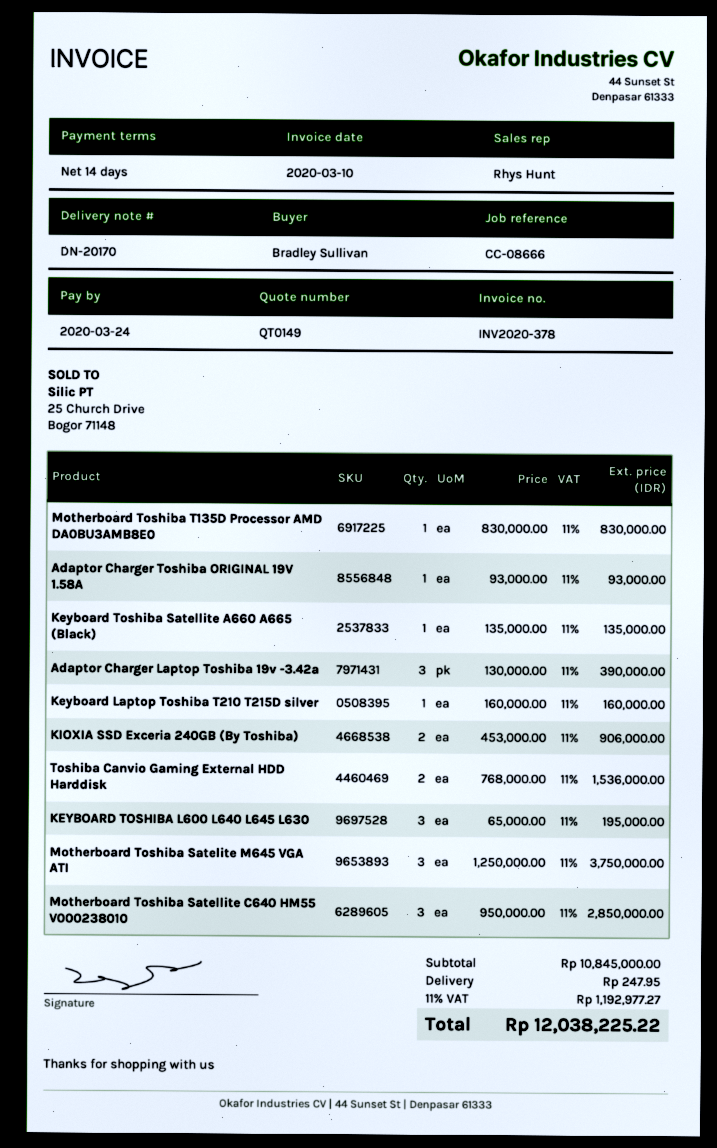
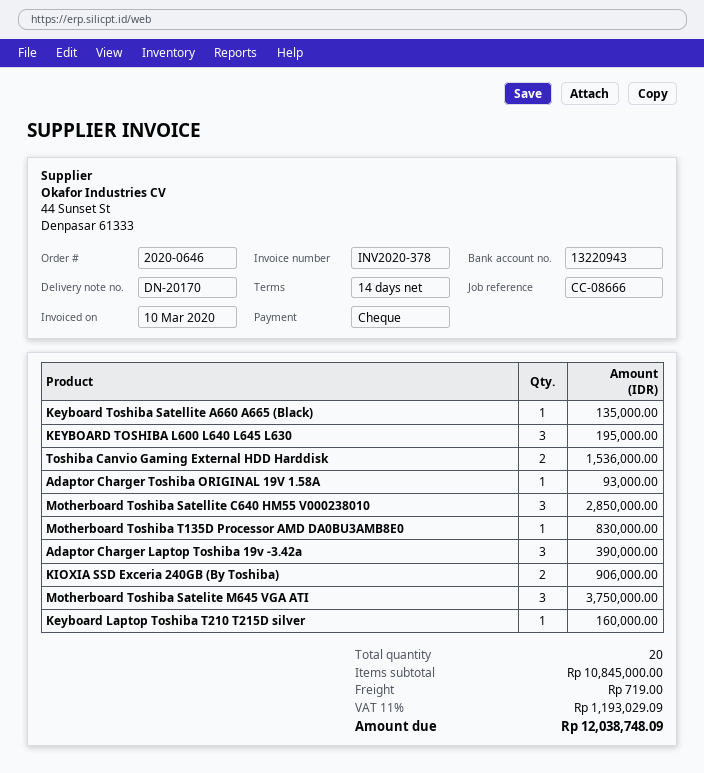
shipping: 247.95 -> 719.00
tax: 11% = 1192977.27 -> 11% = 1193029.09
total: 12038225.22 -> 12038748.09

